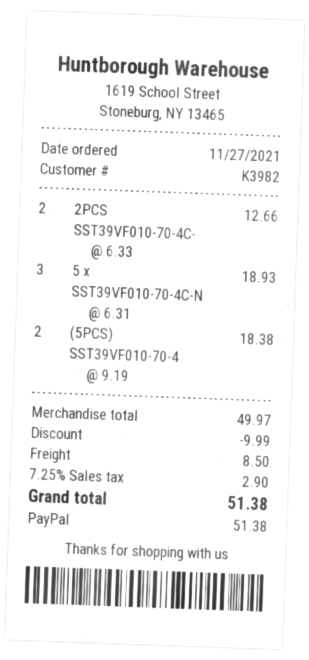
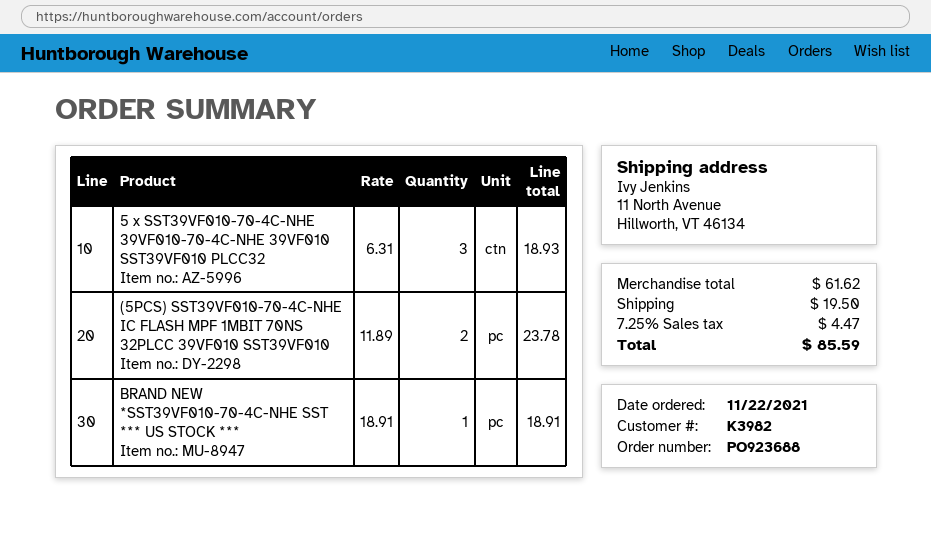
order date: 2021-11-27 -> 2021-11-22
2PCS SST39VF010-70-4C-: 2 x 6.33 = 12.66 -> none
(5PCS) SST39VF010-70-4: 2 x 9.19 = 18.38 -> 2 x 11.89 = 23.78
BRAND NEW *SST39VF010-70-4C-NHE SST *** US STOCK ***: none -> 1 x 18.91 = 18.91
subtotal: 49.97 -> 61.62
discount: 9.99 -> none
shipping: 8.50 -> 19.50
tax: 7.25% = 2.90 -> 7.25% = 4.47
total: 51.38 -> 85.59

